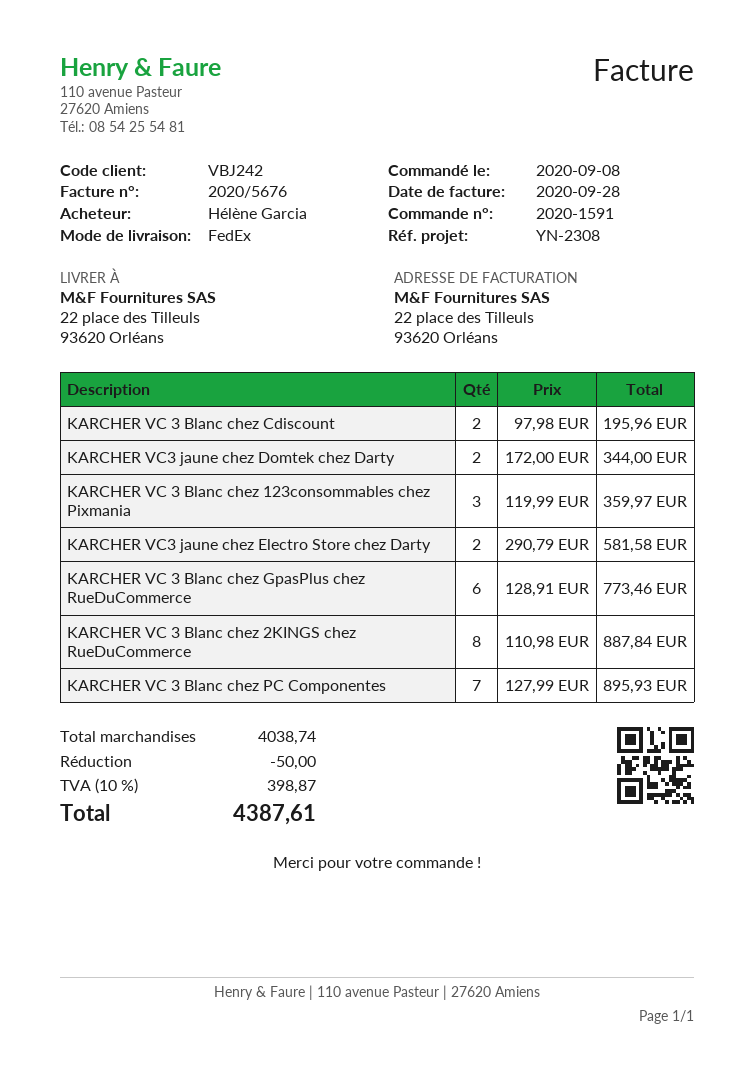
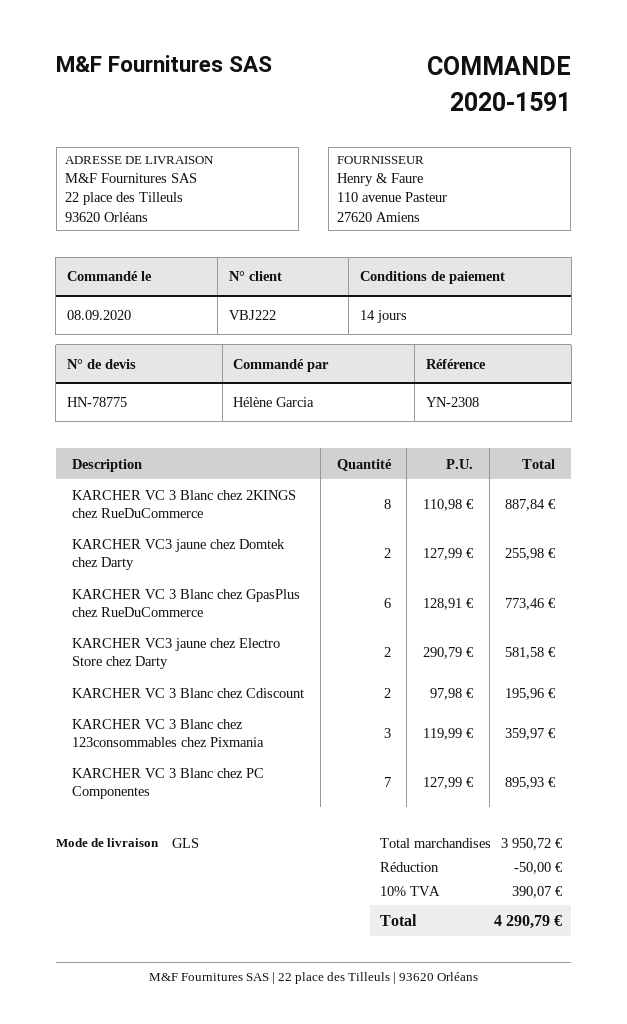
customer number: VBJ242 -> VBJ222
shipping method: FedEx -> GLS
KARCHER VC3 jaune chez Domtek chez Darty: 2 x 172.00 = 344.00 -> 2 x 127.99 = 255.98
subtotal: 4038.74 -> 3950.72
tax: 10% = 398.87 -> 10% = 390.07
total: 4387.61 -> 4290.79

